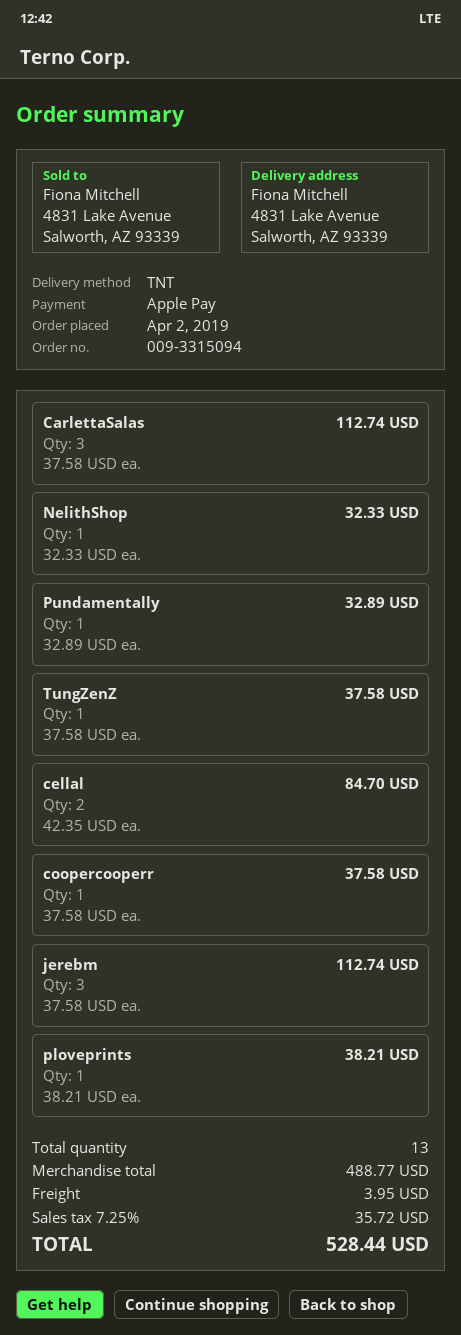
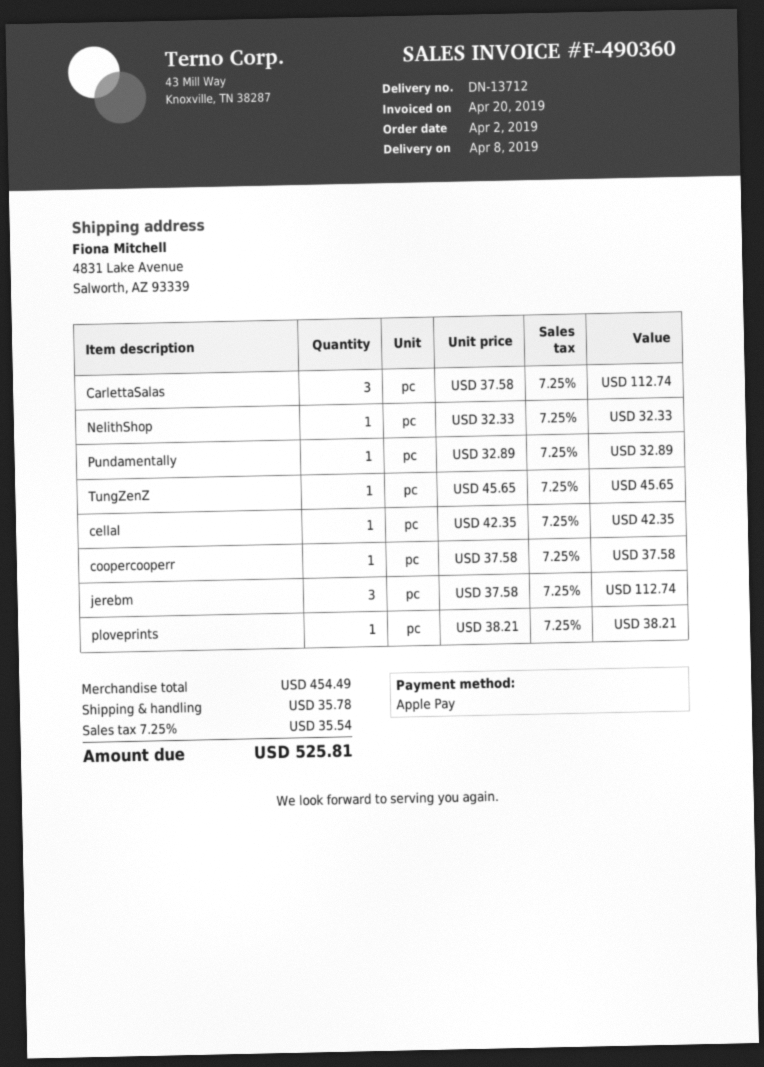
TungZenZ: 1 x 37.58 = 37.58 -> 1 x 45.65 = 45.65
cellal: 2 x 42.35 = 84.70 -> 1 x 42.35 = 42.35
subtotal: 488.77 -> 454.49
shipping: 3.95 -> 35.78
tax: 7.25% = 35.72 -> 7.25% = 35.54
total: 528.44 -> 525.81

